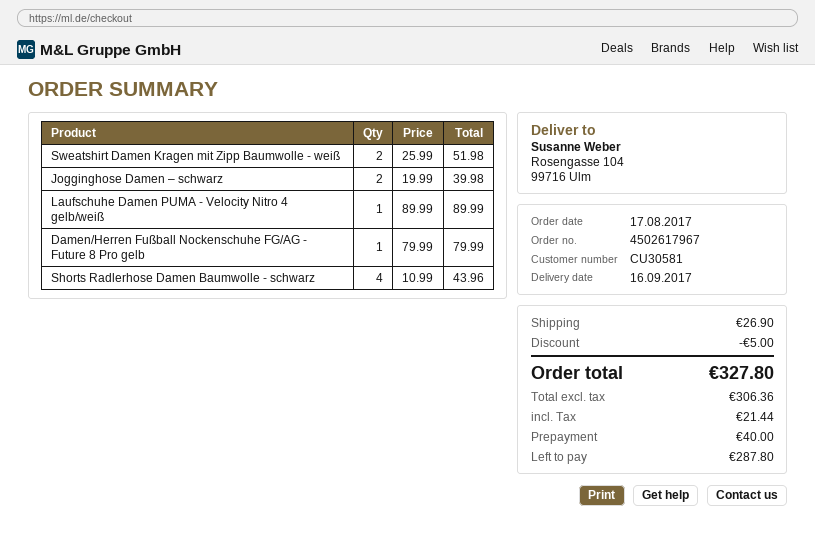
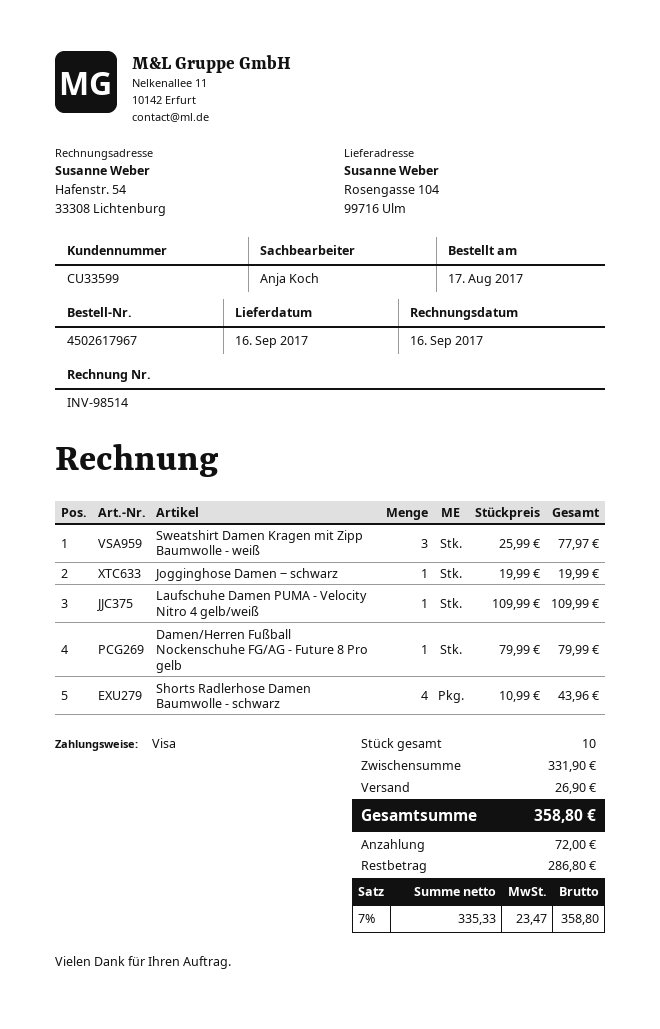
customer number: CU30581 -> CU33599
Sweatshirt Damen Kragen mit Zipp Baumwolle - weiß: 2 x 25.99 = 51.98 -> 3 x 25.99 = 77.97
Jogginghose Damen ‒ schwarz: 2 x 19.99 = 39.98 -> 1 x 19.99 = 19.99
Laufschuhe Damen PUMA - Velocity Nitro 4 gelb/weiß: 1 x 89.99 = 89.99 -> 1 x 109.99 = 109.99
discount: 5.00 -> none
net: 306.36 -> 335.33
tax: 21.44 -> 23.47
total: 327.80 -> 358.80
deposit: 40.00 -> 72.00
balance: 287.80 -> 286.80

